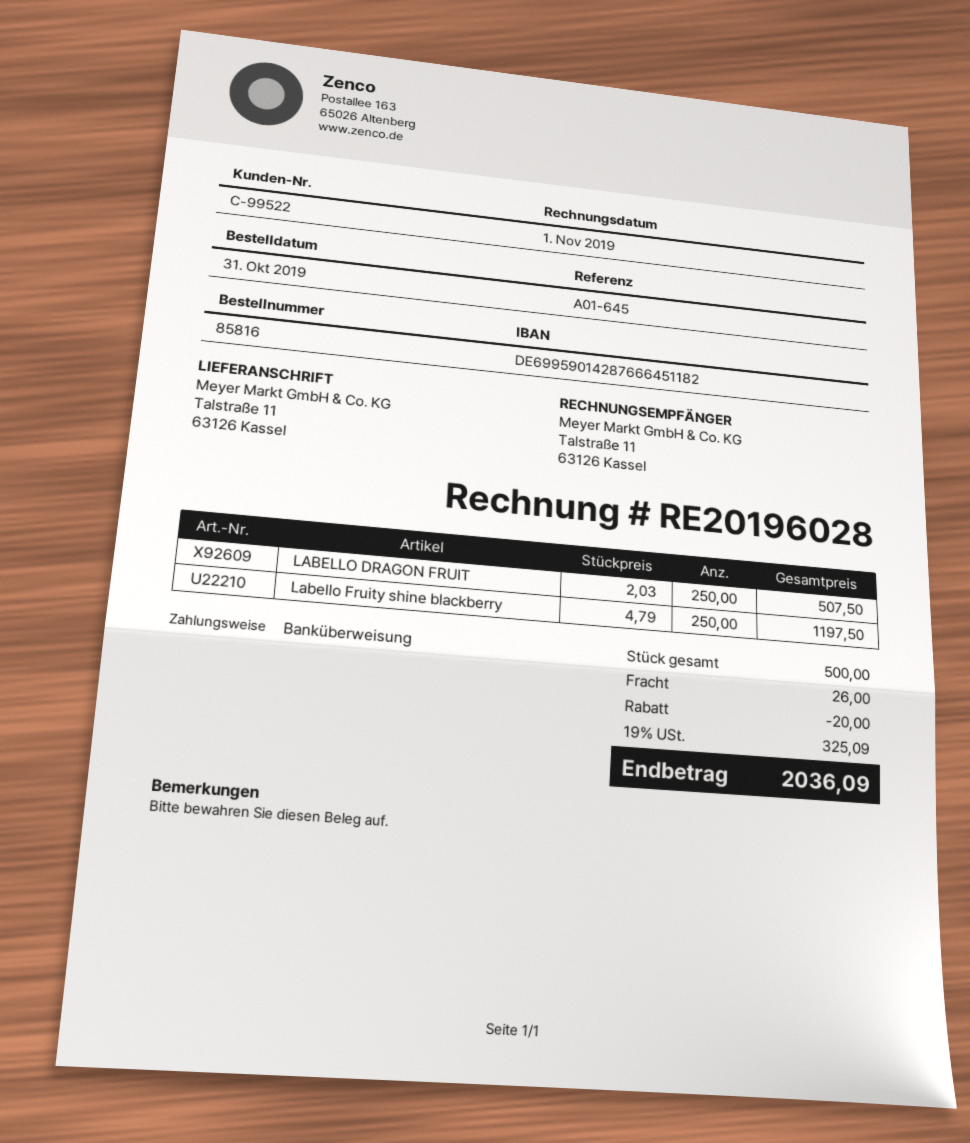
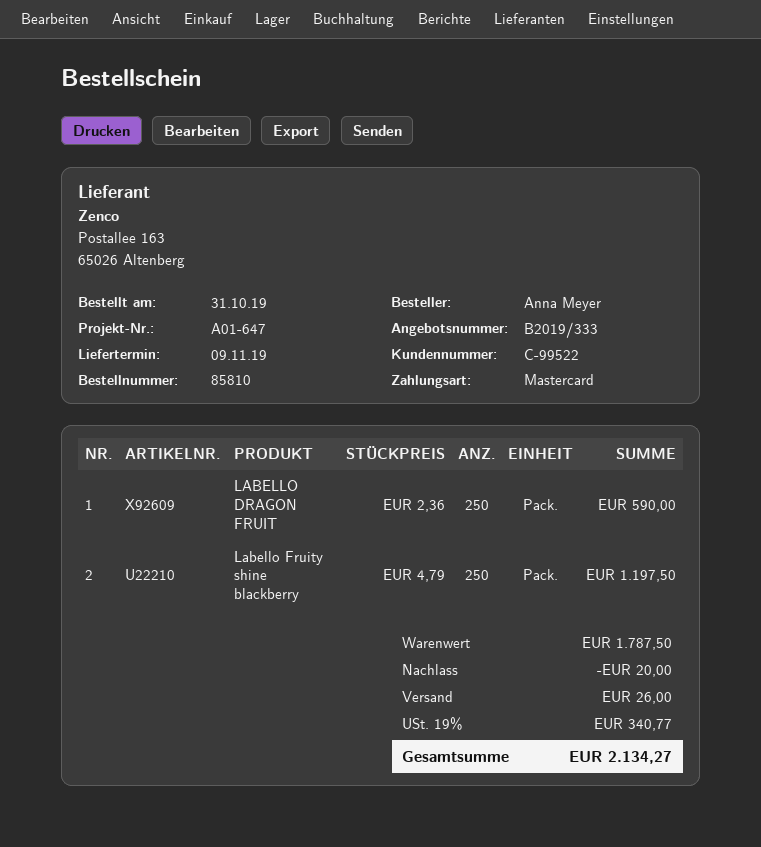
order number: 85816 -> 85810
reference: A01-645 -> A01-647
payment method: bank transfer -> Mastercard
LABELLO DRAGON FRUIT: 250 x 2.03 = 507.50 -> 250 x 2.36 = 590.00
tax: 19% = 325.09 -> 19% = 340.77
total: 2036.09 -> 2134.27

